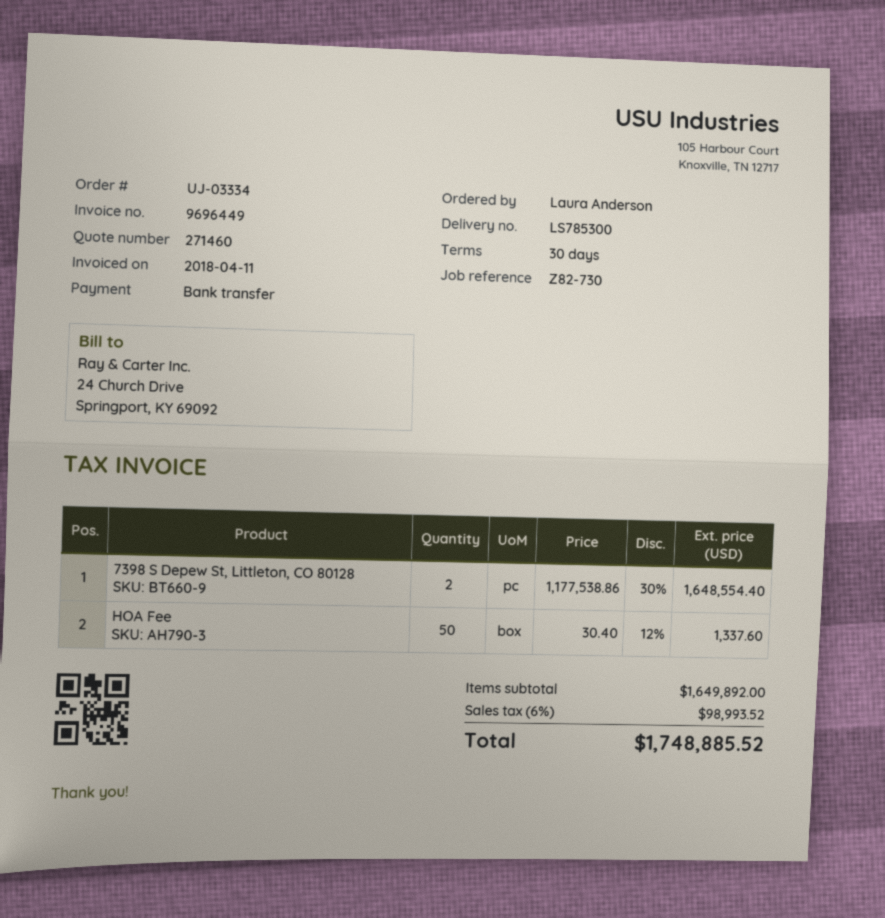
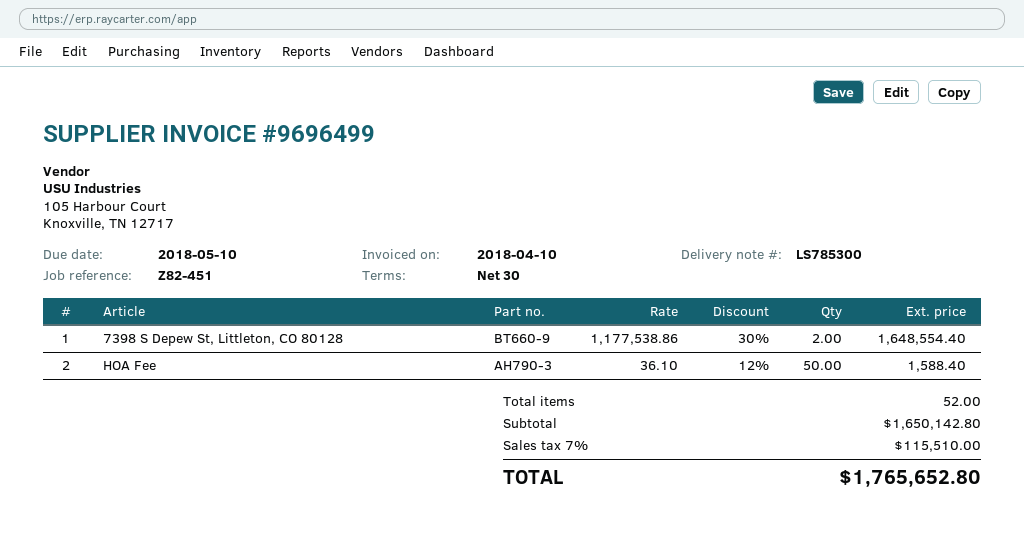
invoice number: 9696449 -> 9696499
invoice date: 2018-04-11 -> 2018-04-10
reference: Z82-730 -> Z82-451
HOA Fee: 50 x 30.40 - 12% = 1337.60 -> 50 x 36.10 - 12% = 1588.40
subtotal: 1649892.00 -> 1650142.80
tax: 6% = 98993.52 -> 7% = 115510.00
total: 1748885.52 -> 1765652.80

